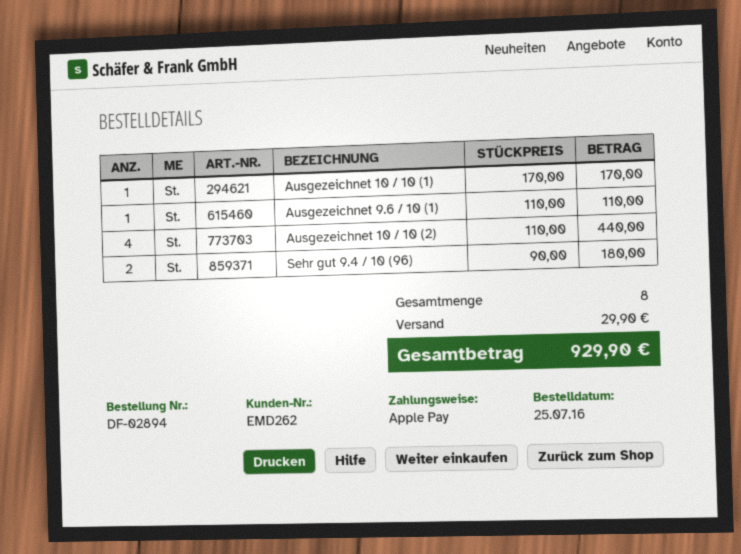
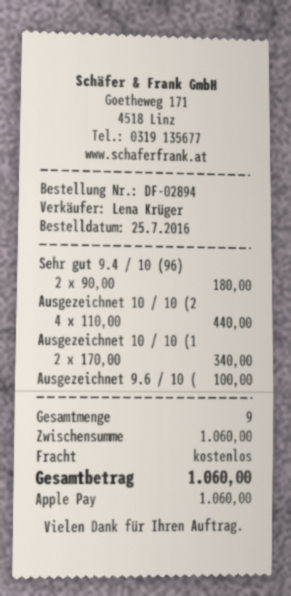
Ausgezeichnet 10 / 10 (1): 1 x 170.00 = 170.00 -> 2 x 170.00 = 340.00
Ausgezeichnet 9.6 / 10 (1): 1 x 110.00 = 110.00 -> 1 x 100.00 = 100.00
total quantity: 8 -> 9
shipping: 29.90 -> 0.00
total: 929.90 -> 1060.00

